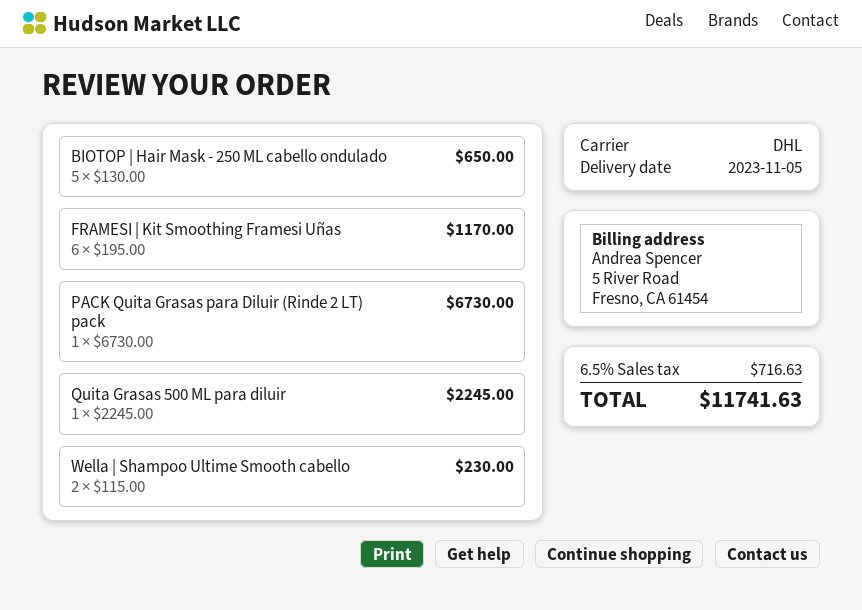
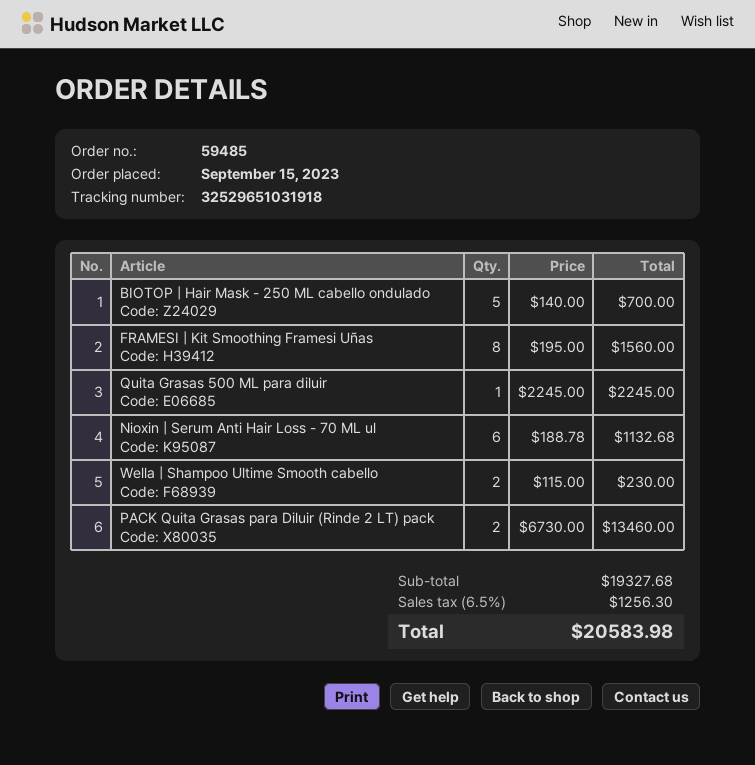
BIOTOP | Hair Mask - 250 ML cabello ondulado: 5 x 130.00 = 650.00 -> 5 x 140.00 = 700.00
FRAMESI | Kit Smoothing Framesi Uñas: 6 x 195.00 = 1170.00 -> 8 x 195.00 = 1560.00
PACK Quita Grasas para Diluir (Rinde 2 LT) pack: 1 x 6730.00 = 6730.00 -> 2 x 6730.00 = 13460.00
Nioxin | Serum Anti Hair Loss - 70 ML ul: none -> 6 x 188.78 = 1132.68
tax: 6.5% = 716.63 -> 6.5% = 1256.30
total: 11741.63 -> 20583.98

